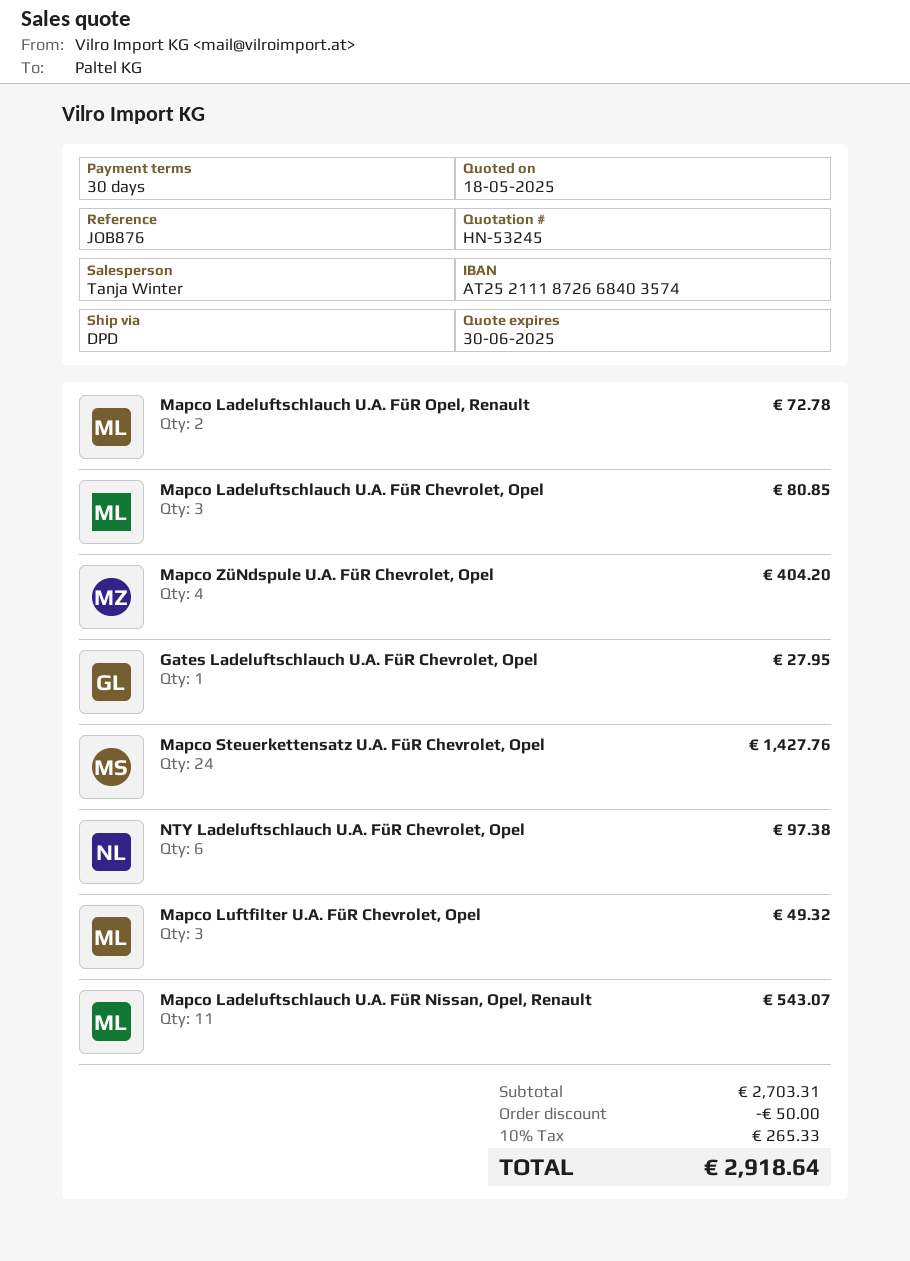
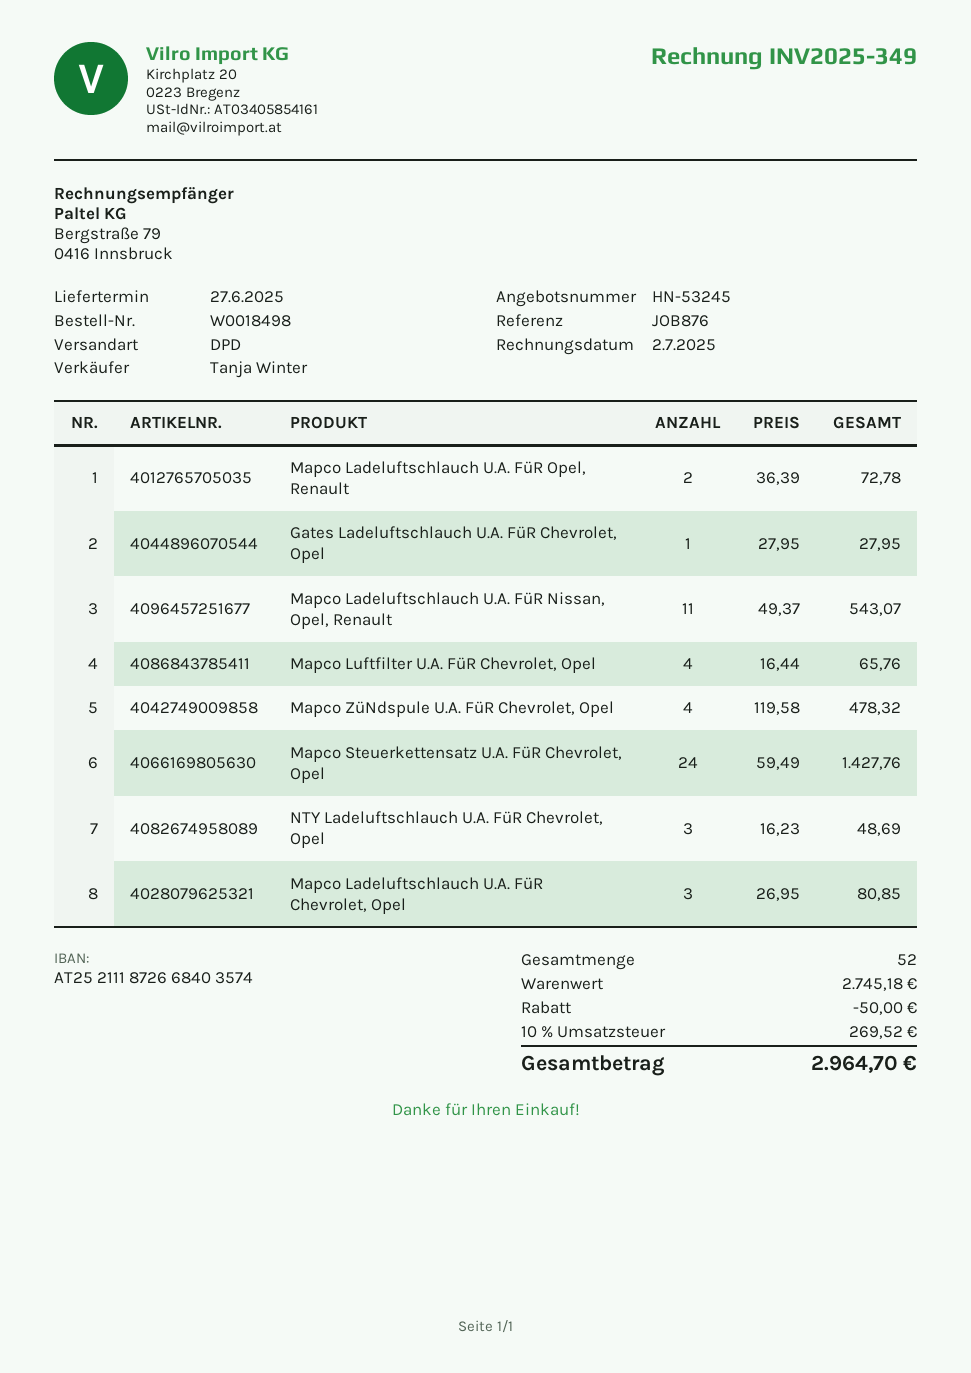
Mapco ZüNdspule U.A. FüR Chevrolet, Opel: 4 for 404.20 -> 4 for 478.32
NTY Ladeluftschlauch U.A. FüR Chevrolet, Opel: 6 for 97.38 -> 3 for 48.69
Mapco Luftfilter U.A. FüR Chevrolet, Opel: 3 for 49.32 -> 4 for 65.76
subtotal: 2703.31 -> 2745.18
tax: 10% = 265.33 -> 10% = 269.52
total: 2918.64 -> 2964.70

